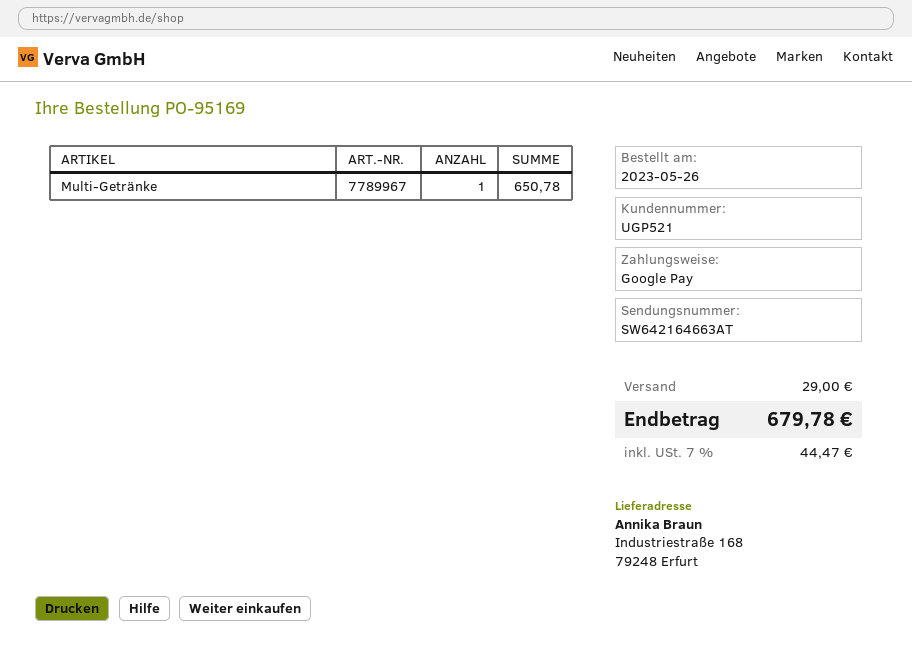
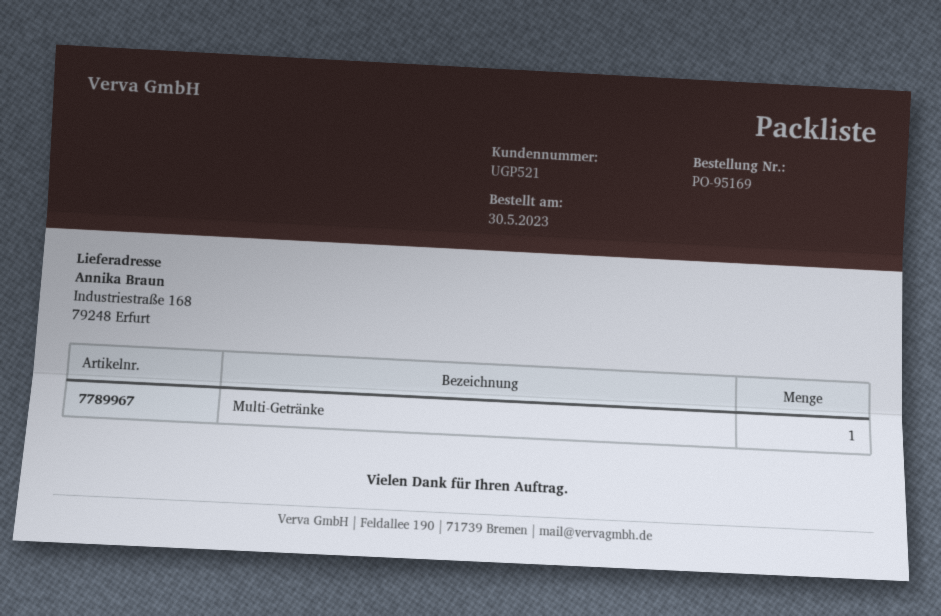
order date: 2023-05-26 -> 2023-05-30

